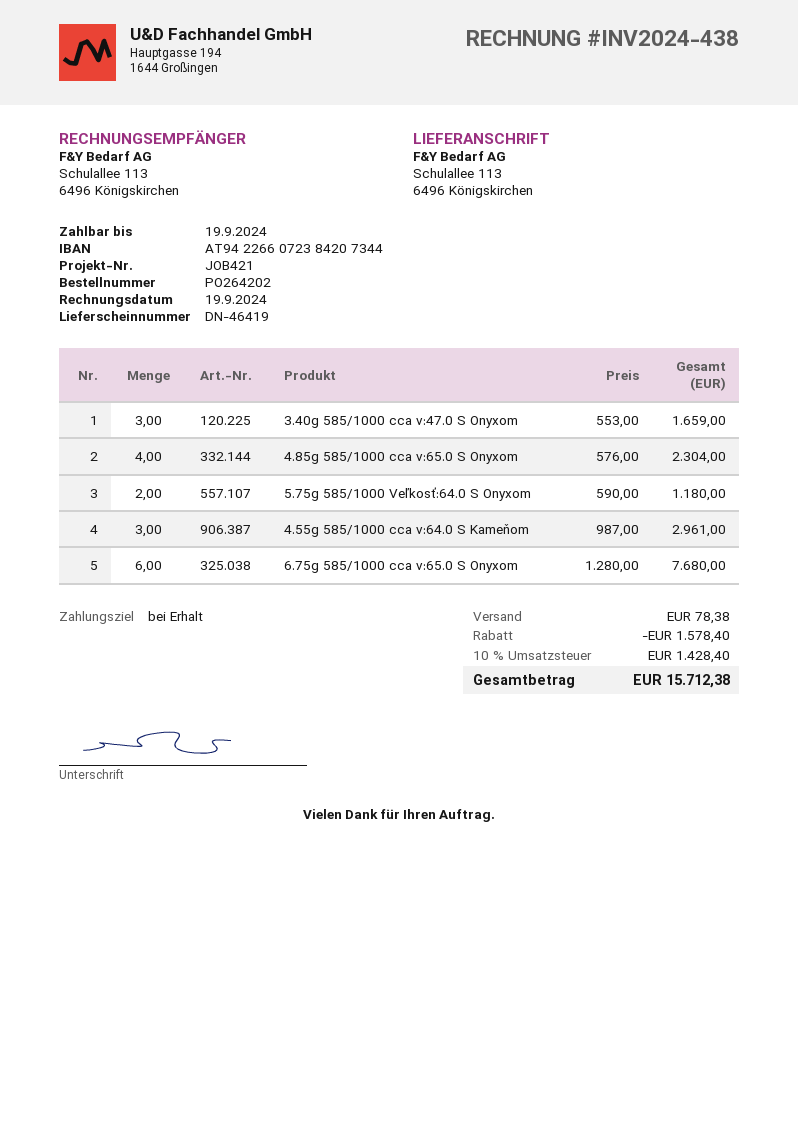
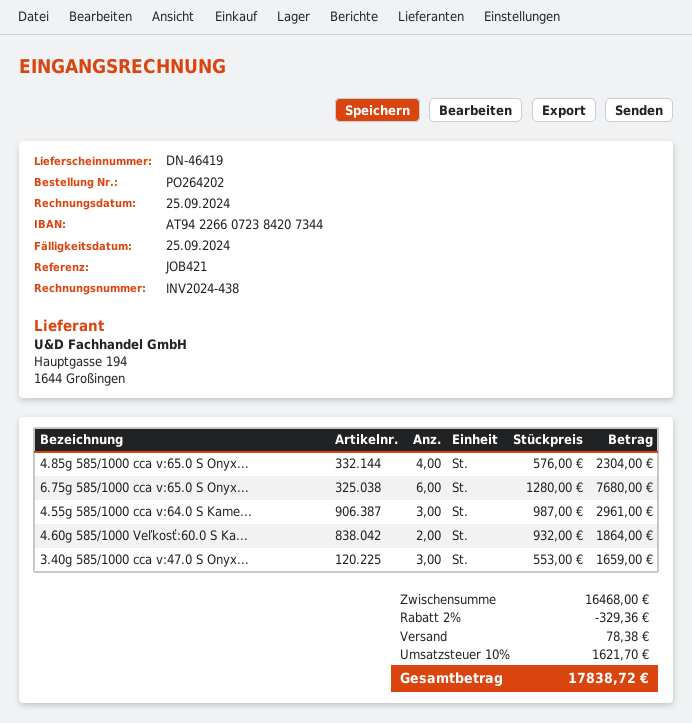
invoice date: 2024-09-19 -> 2024-09-25
due date: 2024-09-19 -> 2024-09-25
5.75g 585/1000 Veľkosť:64.0 S Onyxom: 2 x 590.00 = 1180.00 -> none
4.60g 585/1000 Veľkosť:60.0 S Ka...: none -> 2 x 932.00 = 1864.00
discount: 1578.40 -> 329.36
tax: 10% = 1428.40 -> 10% = 1621.70
total: 15712.38 -> 17838.72

